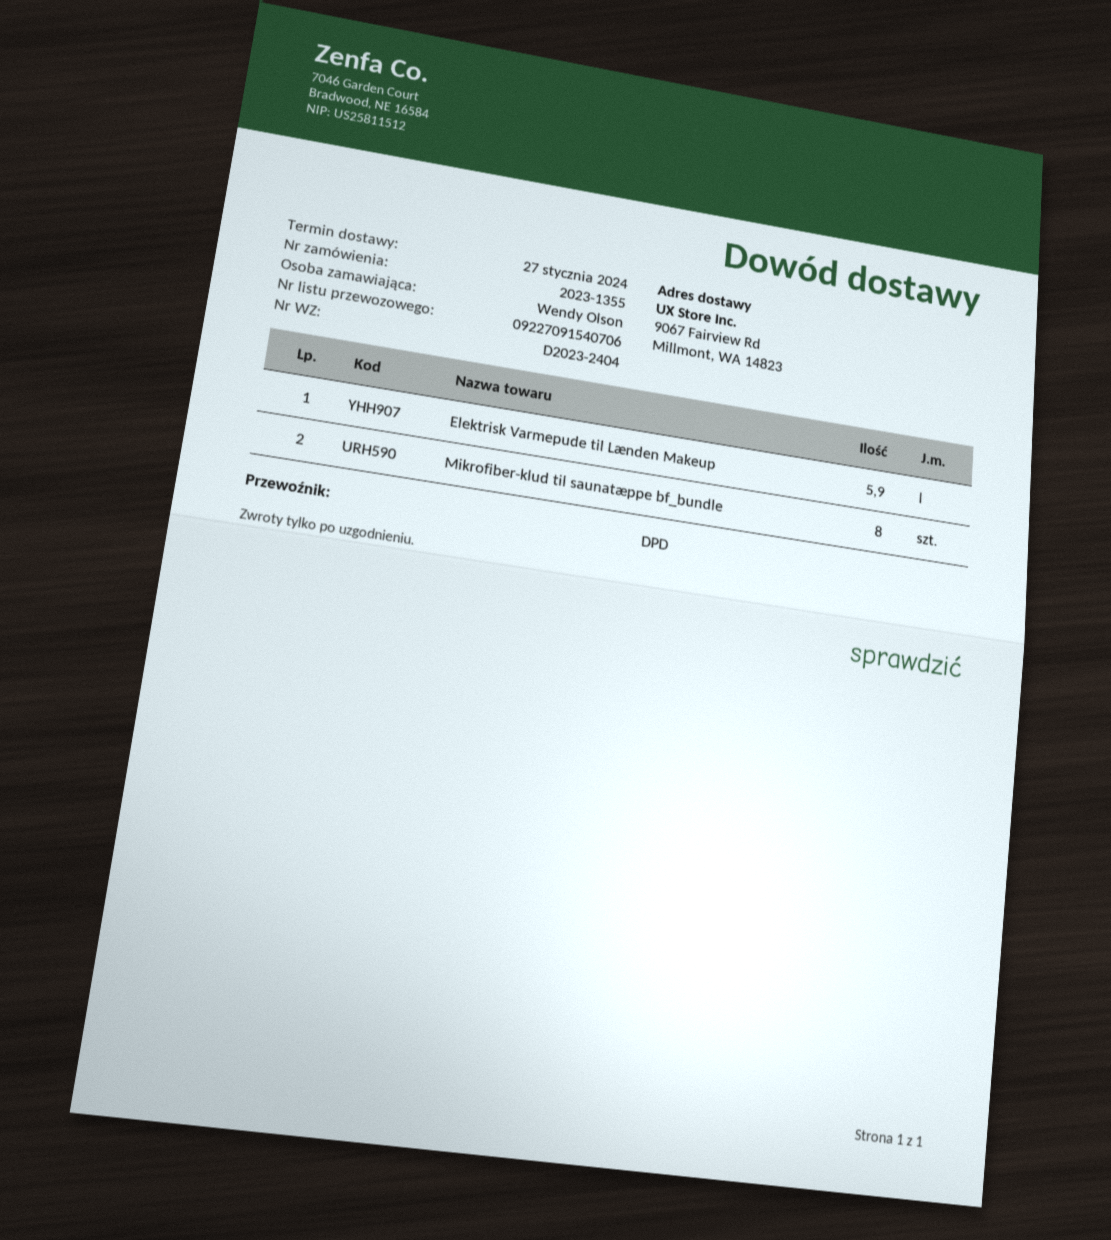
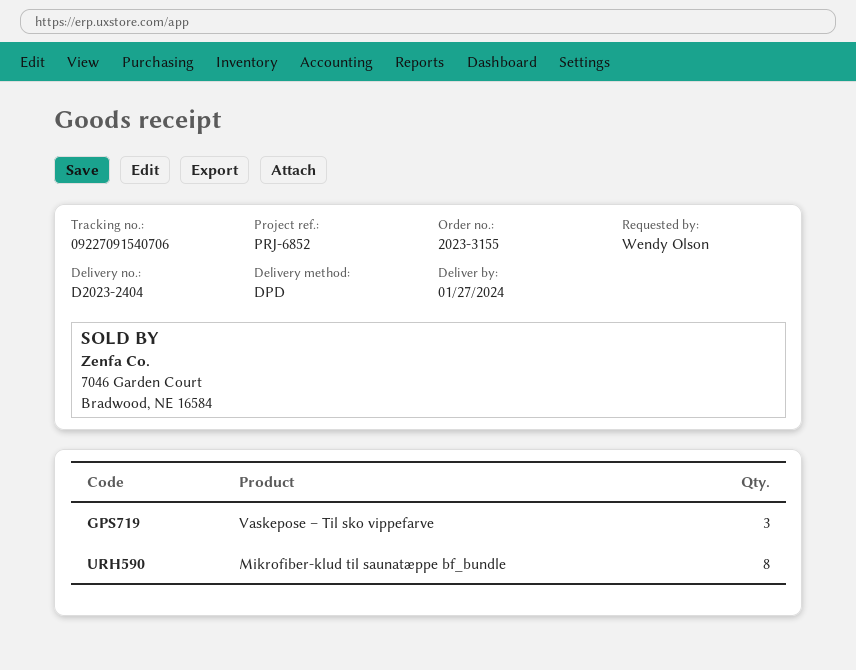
order number: 2023-1355 -> 2023-3155
Elektrisk Varmepude til Lænden Makeup: 5.9 -> none
Vaskepose – Til sko vippefarve: none -> 3

